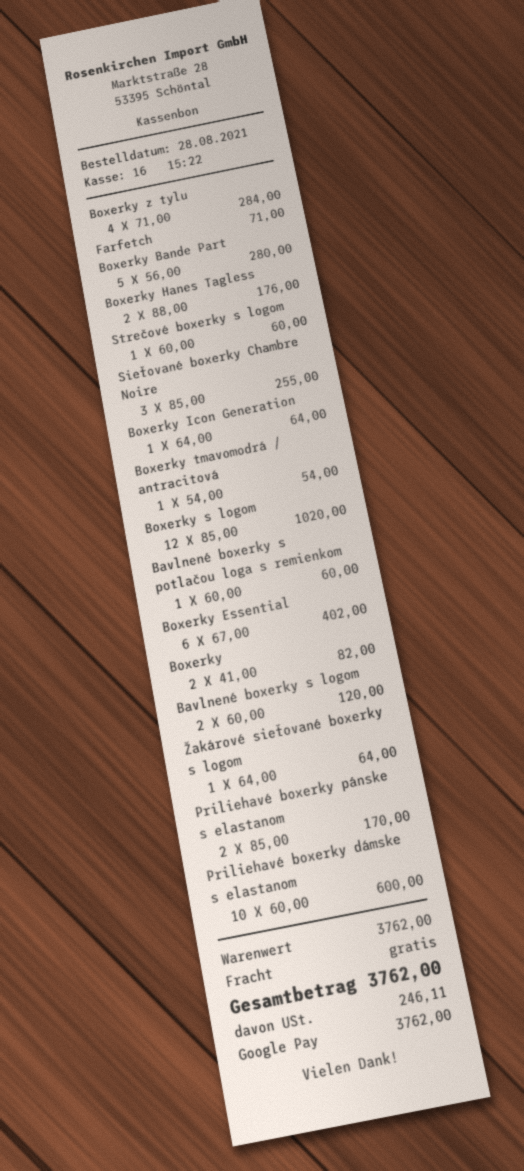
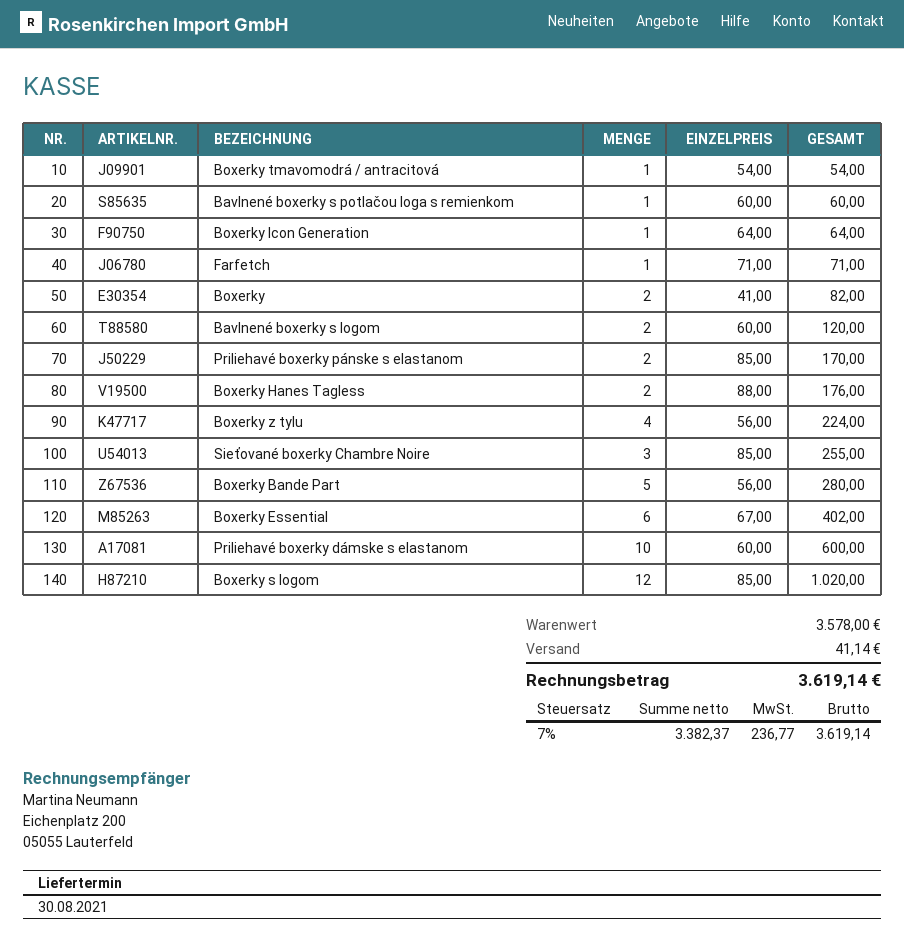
Boxerky z tylu: 4 x 71.00 = 284.00 -> 4 x 56.00 = 224.00
Strečové boxerky s logom: 1 x 60.00 = 60.00 -> none
Žakárové sieťované boxerky s logom: 1 x 64.00 = 64.00 -> none
subtotal: 3762.00 -> 3578.00
shipping: 0.00 -> 41.14
tax: 246.11 -> 236.77
total: 3762.00 -> 3619.14

